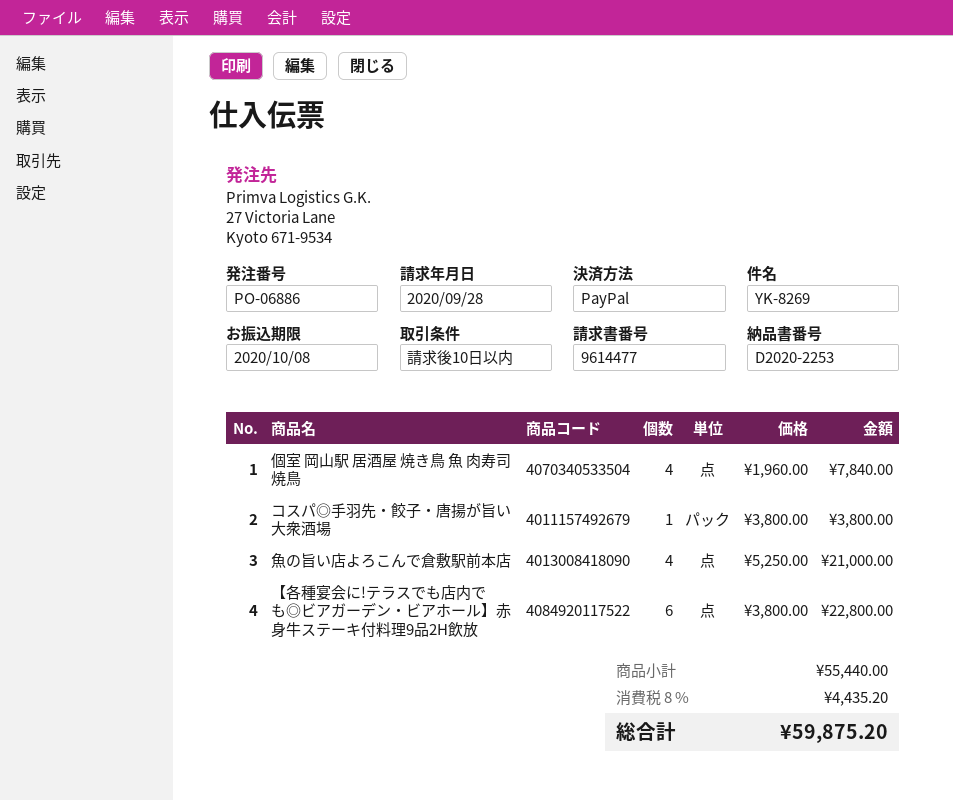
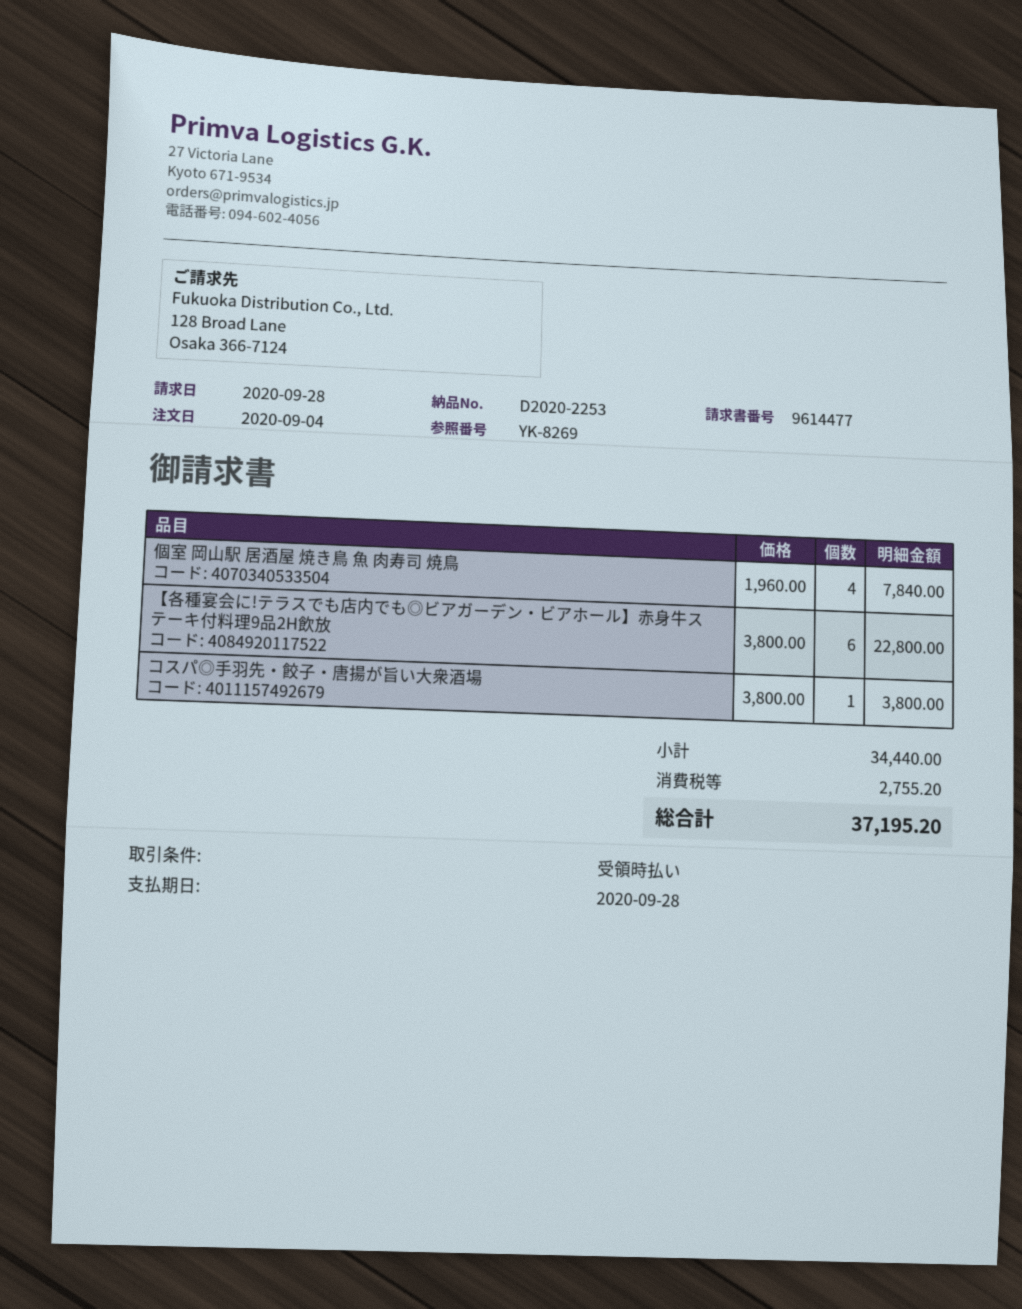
payment terms: 10 days -> on receipt
due date: 2020-10-08 -> 2020-09-28
魚の旨い店よろこんで倉敷駅前本店: 4 x 5250.00 = 21000.00 -> none
subtotal: 55440.00 -> 34440.00
tax: 4435.20 -> 2755.20
total: 59875.20 -> 37195.20

